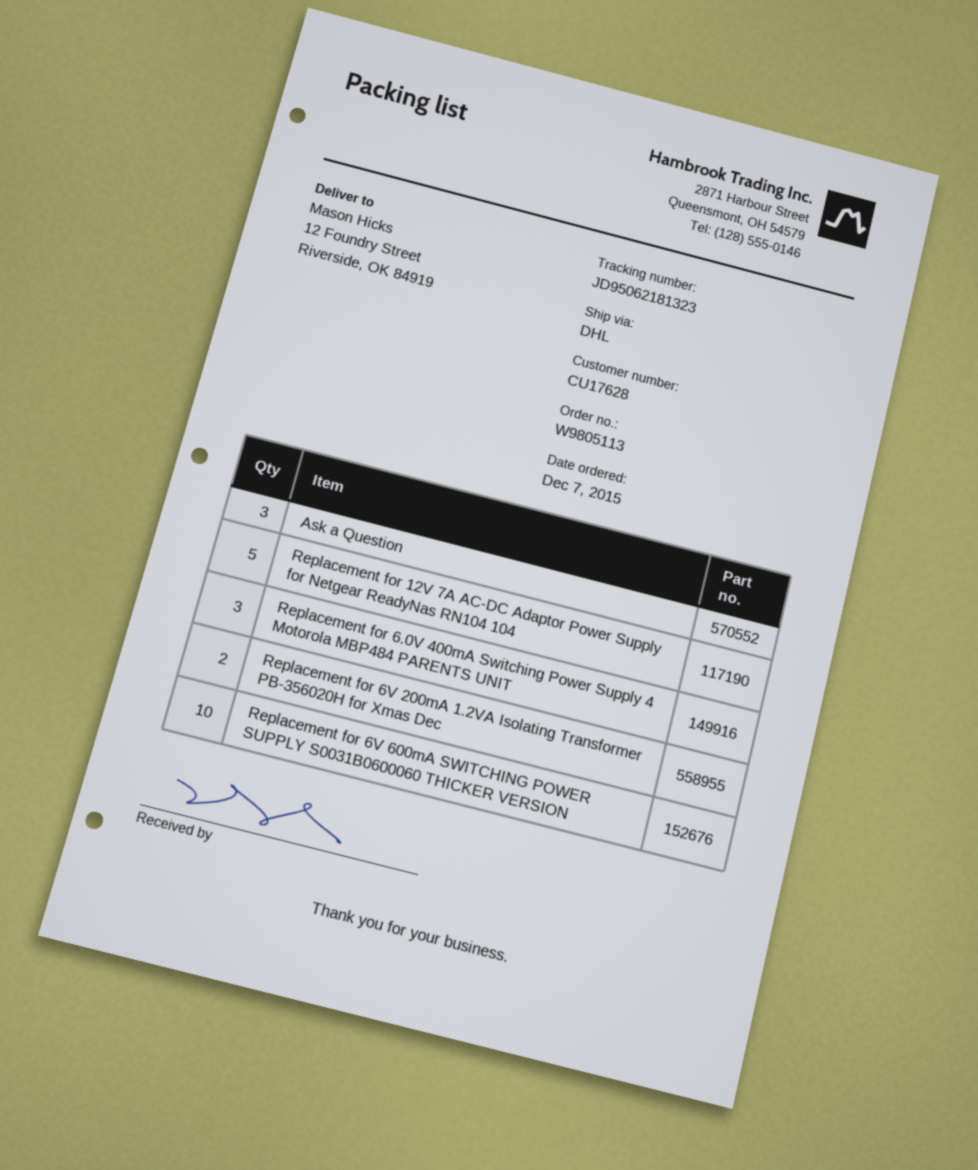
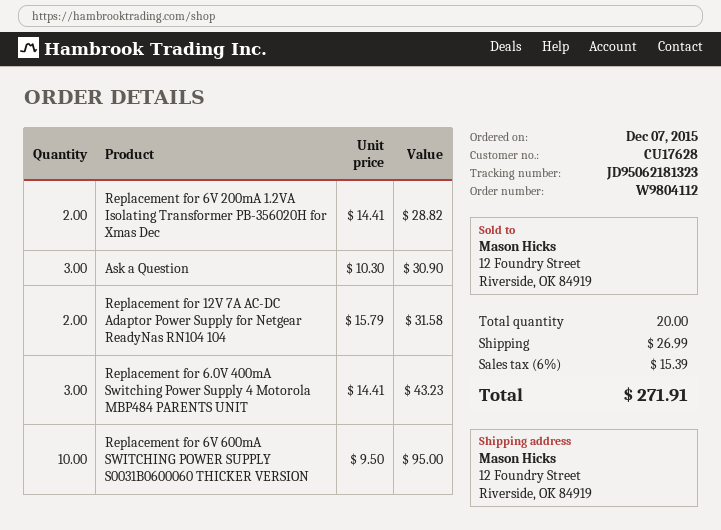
order number: W9805113 -> W9804112
Replacement for 12V 7A AC-DC Adaptor Power Supply for Netgear ReadyNas RN104 104: 5 -> 2

